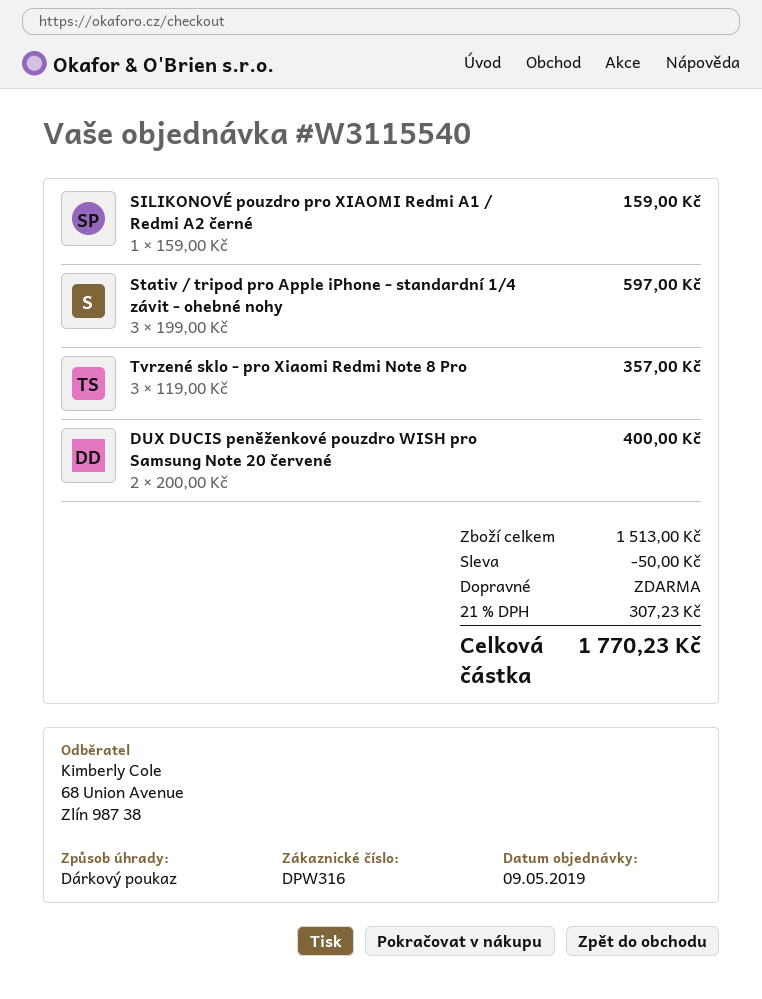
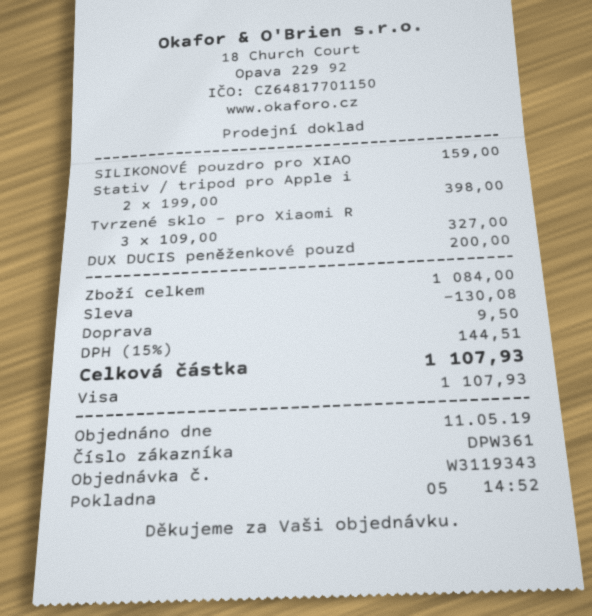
order number: W3115540 -> W3119343
order date: 2019-05-09 -> 2019-05-11
customer number: DPW316 -> DPW361
payment method: gift card -> Visa
Stativ / tripod pro Apple iPhone - standardní 1/4 závit - ohebné nohy: 3 x 199.00 = 597.00 -> 2 x 199.00 = 398.00
Tvrzené sklo - pro Xiaomi Redmi Note 8 Pro: 3 x 119.00 = 357.00 -> 3 x 109.00 = 327.00
DUX DUCIS peněženkové pouzdro WISH pro Samsung Note 20 červené: 2 x 200.00 = 400.00 -> 1 x 200.00 = 200.00
subtotal: 1513.00 -> 1084.00
discount: 50.00 -> 130.08
shipping: 0.00 -> 9.50
tax: 21% = 307.23 -> 15% = 144.51
total: 1770.23 -> 1107.93

